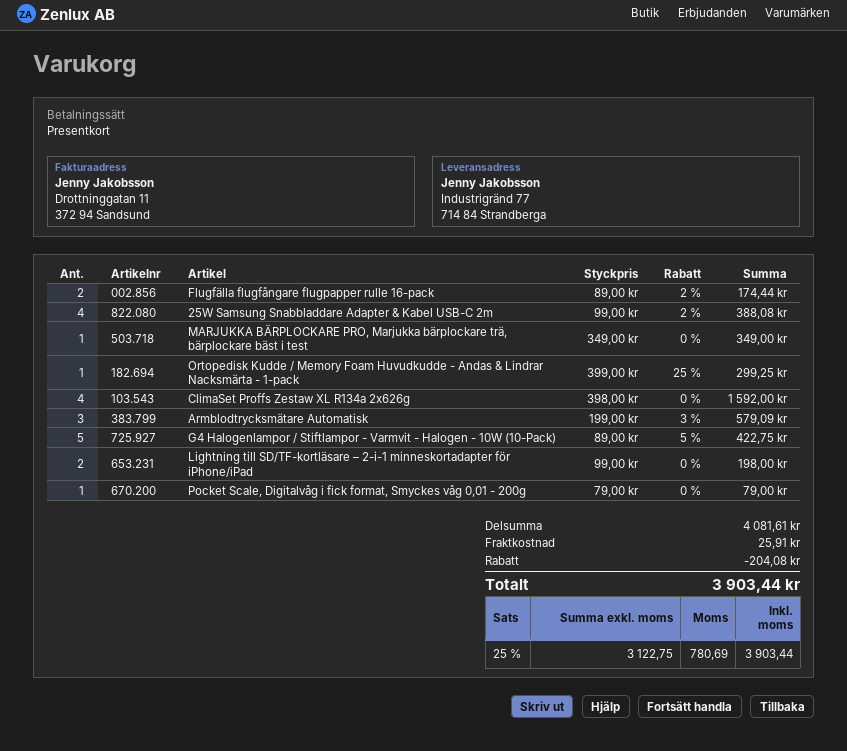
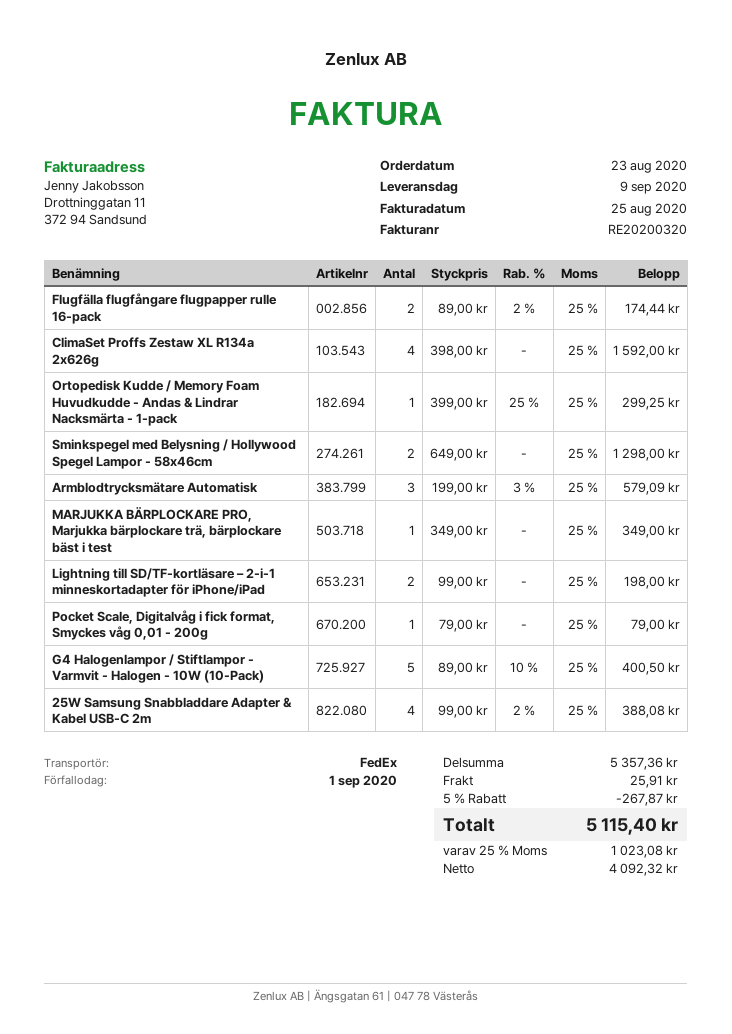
G4 Halogenlampor / Stiftlampor - Varmvit - Halogen - 10W (10-Pack): 5 x 89.00 - 5% = 422.75 -> 5 x 89.00 - 10% = 400.50
Sminkspegel med Belysning / Hollywood Spegel Lampor - 58x46cm: none -> 2 x 649.00 = 1298.00
subtotal: 4081.61 -> 5357.36
discount: 204.08 -> 267.87
net: 3122.75 -> 4092.32
tax: 25% = 780.69 -> 25% = 1023.08
total: 3903.44 -> 5115.40

